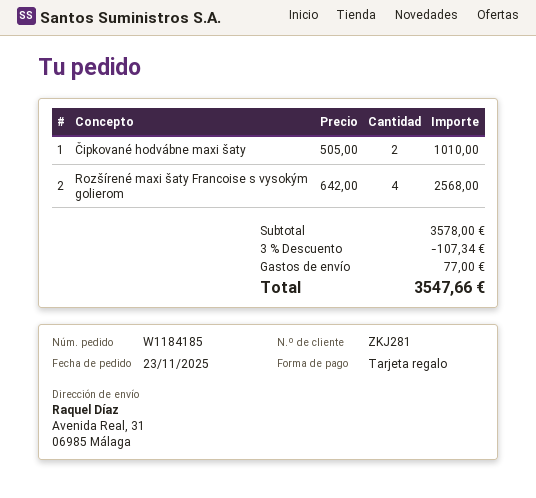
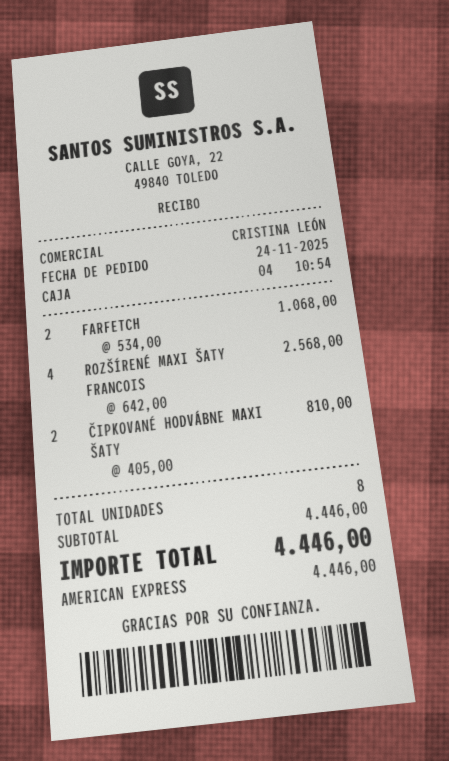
order date: 2025-11-23 -> 2025-11-24
payment method: gift card -> American Express
Čipkované hodvábne maxi šaty: 2 x 505.00 = 1010.00 -> 2 x 405.00 = 810.00
FARFETCH: none -> 2 x 534.00 = 1068.00
subtotal: 3578.00 -> 4446.00
discount: 3% = 107.34 -> none
shipping: 77.00 -> none
total: 3547.66 -> 4446.00

